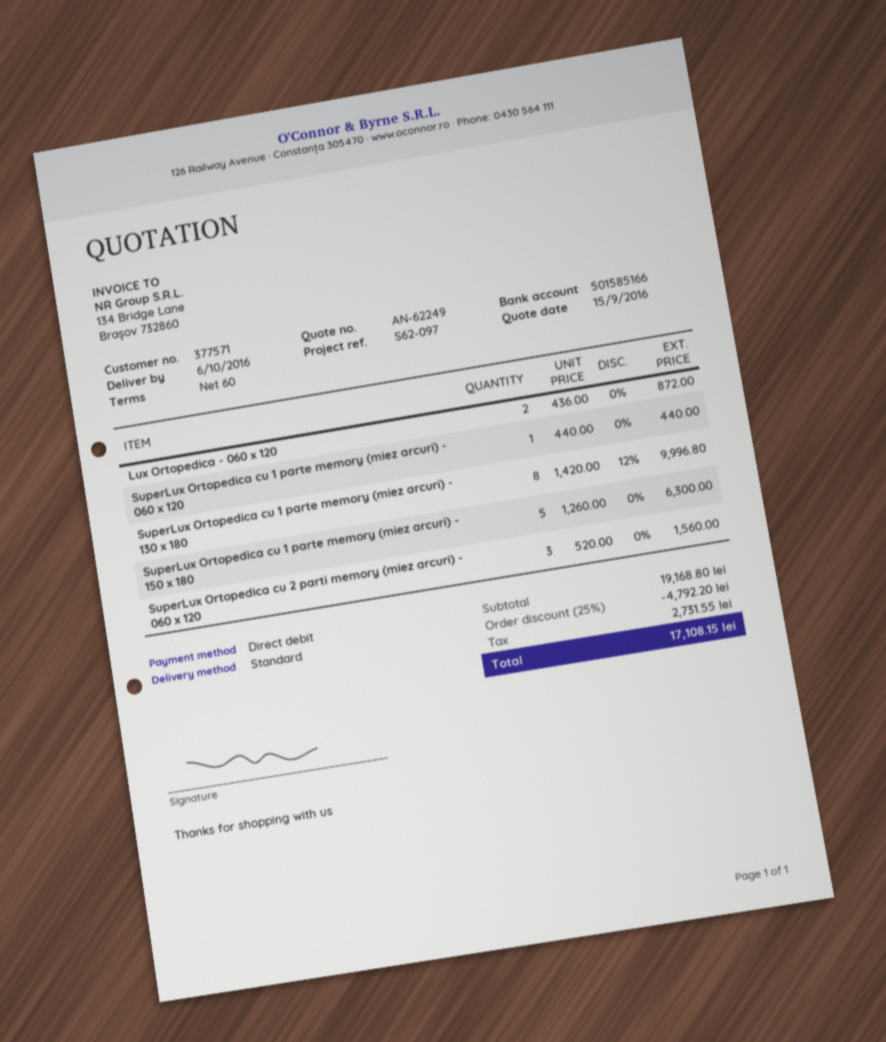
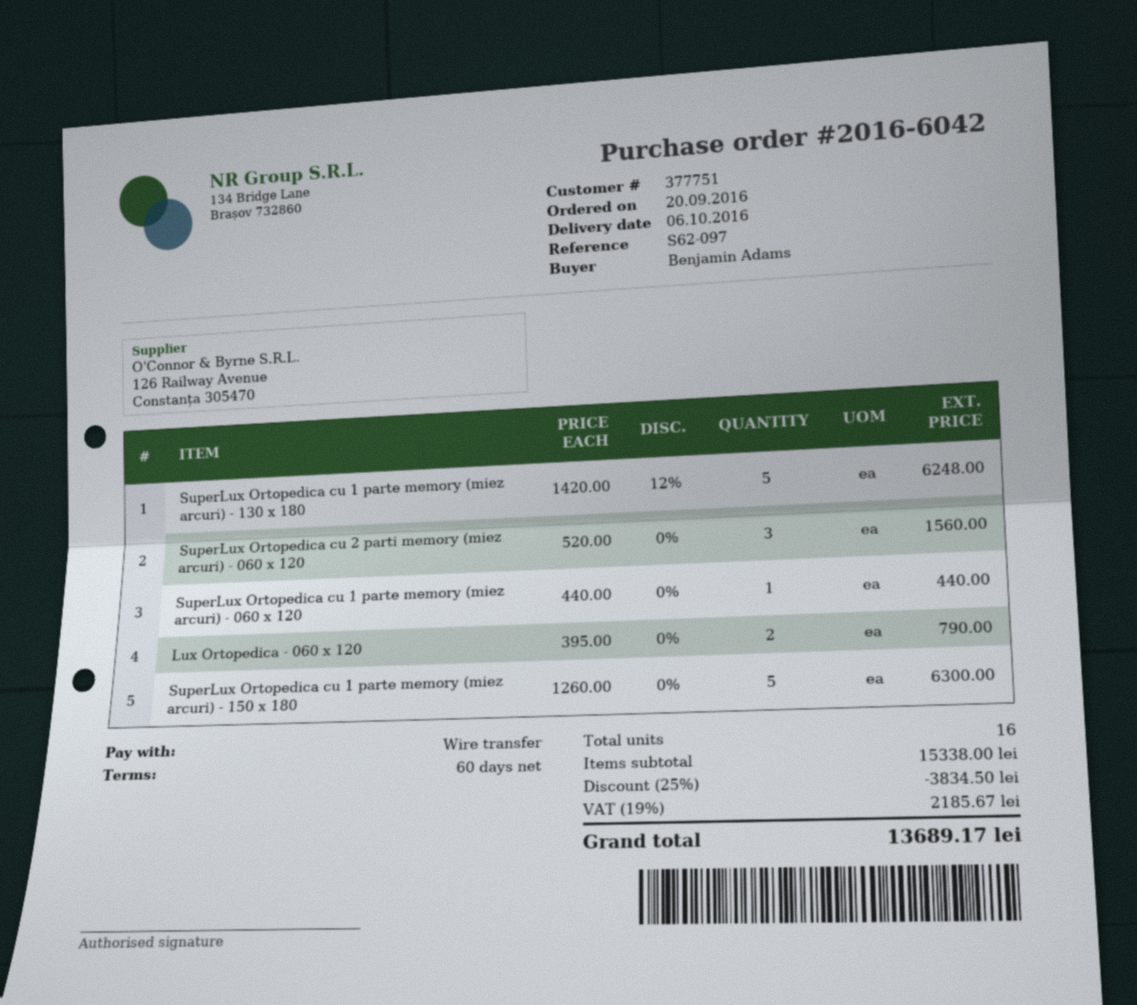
customer number: 377571 -> 377751
payment method: direct debit -> bank transfer
Lux Ortopedica - 060 x 120: 2 x 436.00 = 872.00 -> 2 x 395.00 = 790.00
SuperLux Ortopedica cu 1 parte memory (miez arcuri) - 130 x 180: 8 x 1420.00 - 12% = 9996.80 -> 5 x 1420.00 - 12% = 6248.00
subtotal: 19168.80 -> 15338.00
discount: 25% = 4792.20 -> 25% = 3834.50
tax: 2731.55 -> 2185.67
total: 17108.15 -> 13689.17

